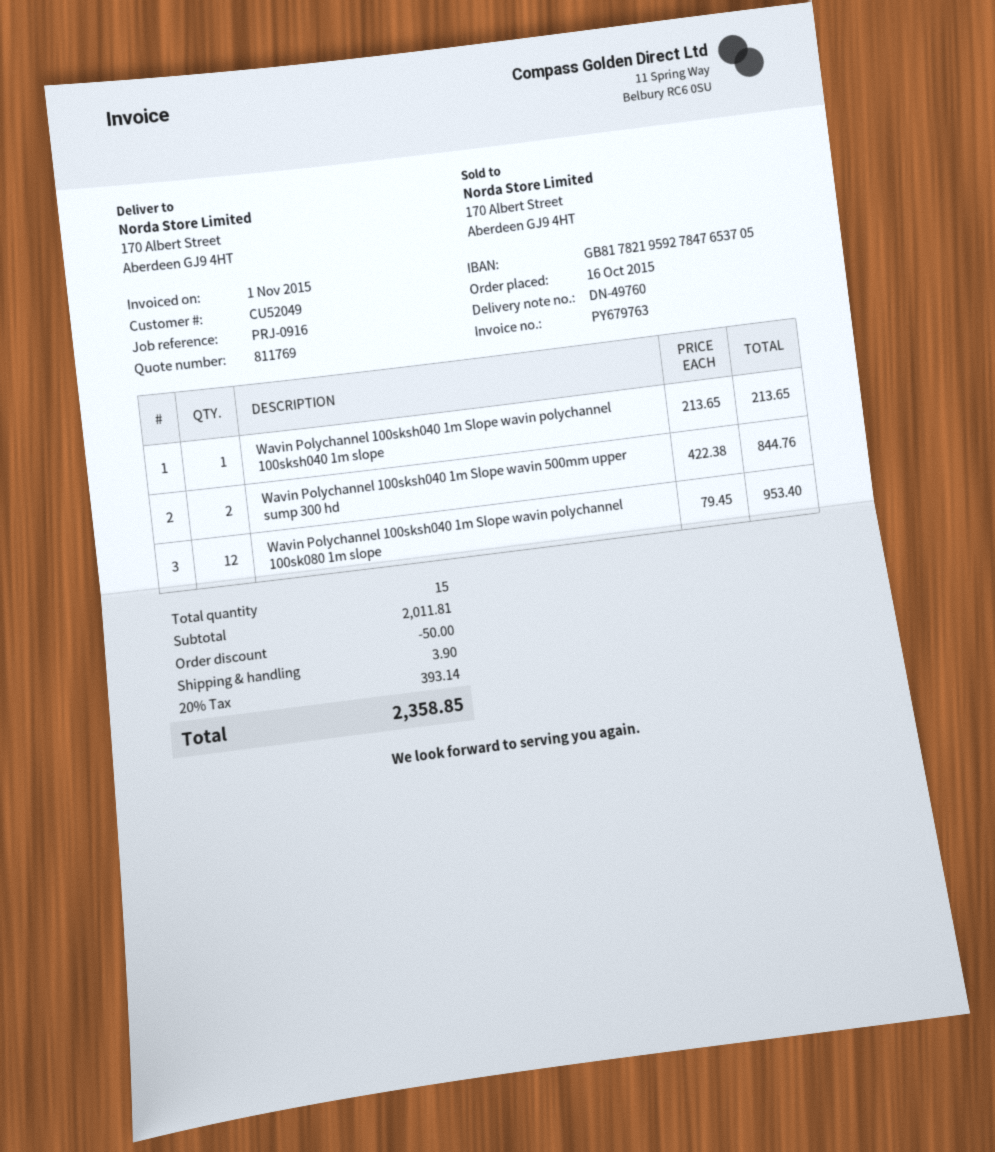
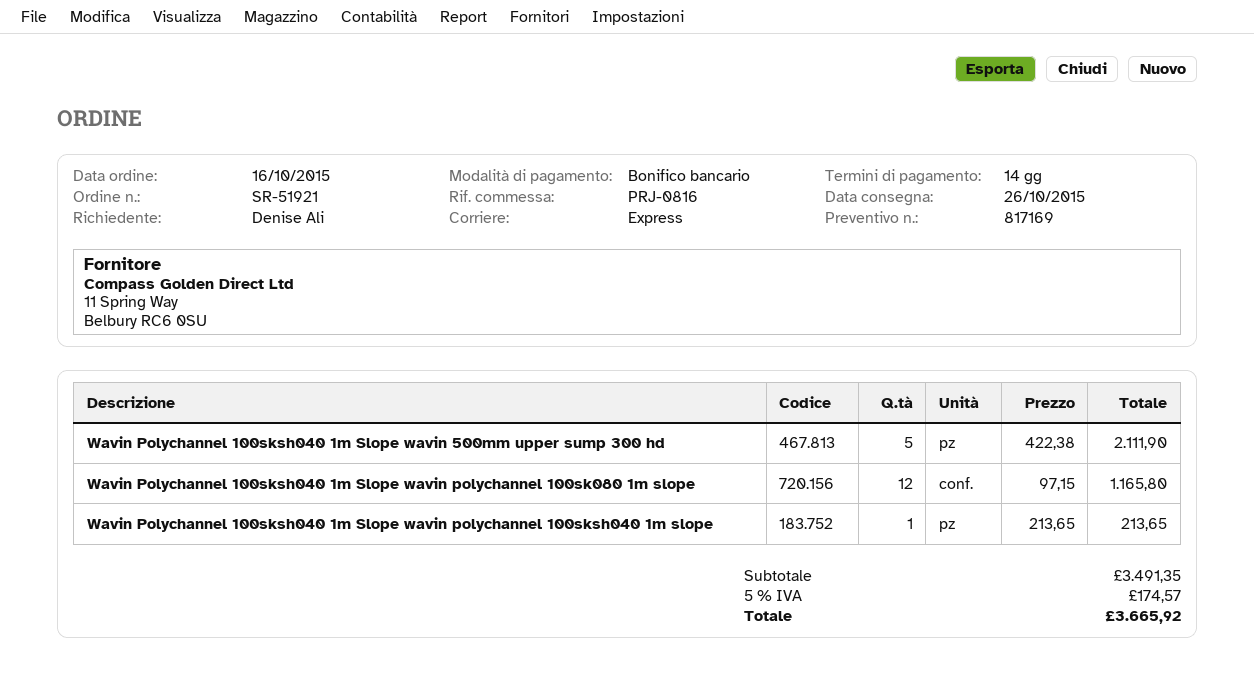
quote number: 811769 -> 817169
reference: PRJ-0916 -> PRJ-0816
Wavin Polychannel 100sksh040 1m Slope wavin 500mm upper sump 300 hd: 2 x 422.38 = 844.76 -> 5 x 422.38 = 2111.90
Wavin Polychannel 100sksh040 1m Slope wavin polychannel 100sk080 1m slope: 12 x 79.45 = 953.40 -> 12 x 97.15 = 1165.80
subtotal: 2011.81 -> 3491.35
discount: 50.00 -> none
shipping: 3.90 -> none
tax: 20% = 393.14 -> 5% = 174.57
total: 2358.85 -> 3665.92

